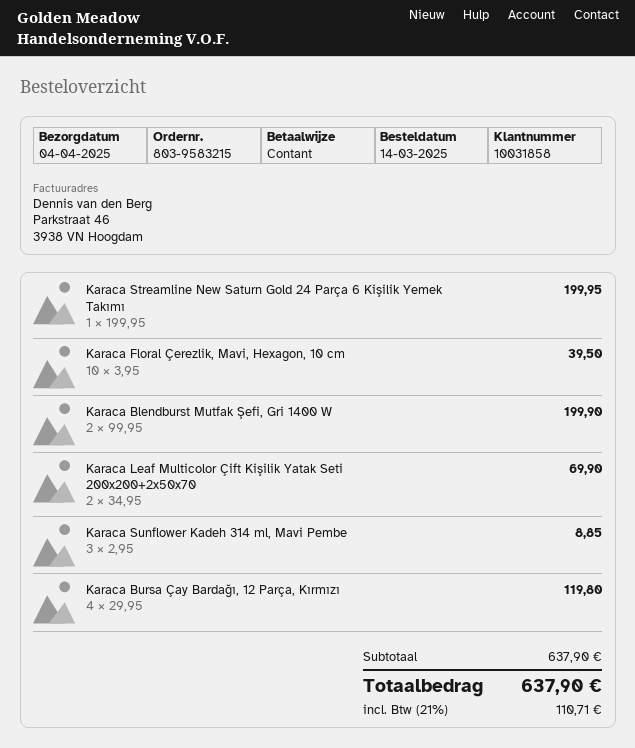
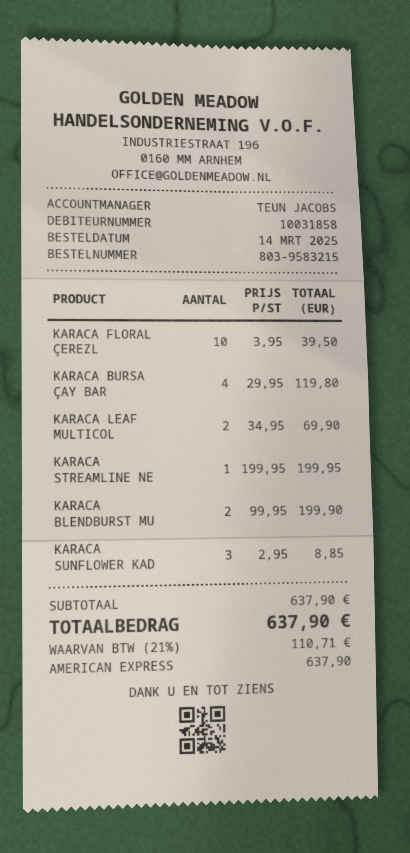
payment method: cash -> American Express

